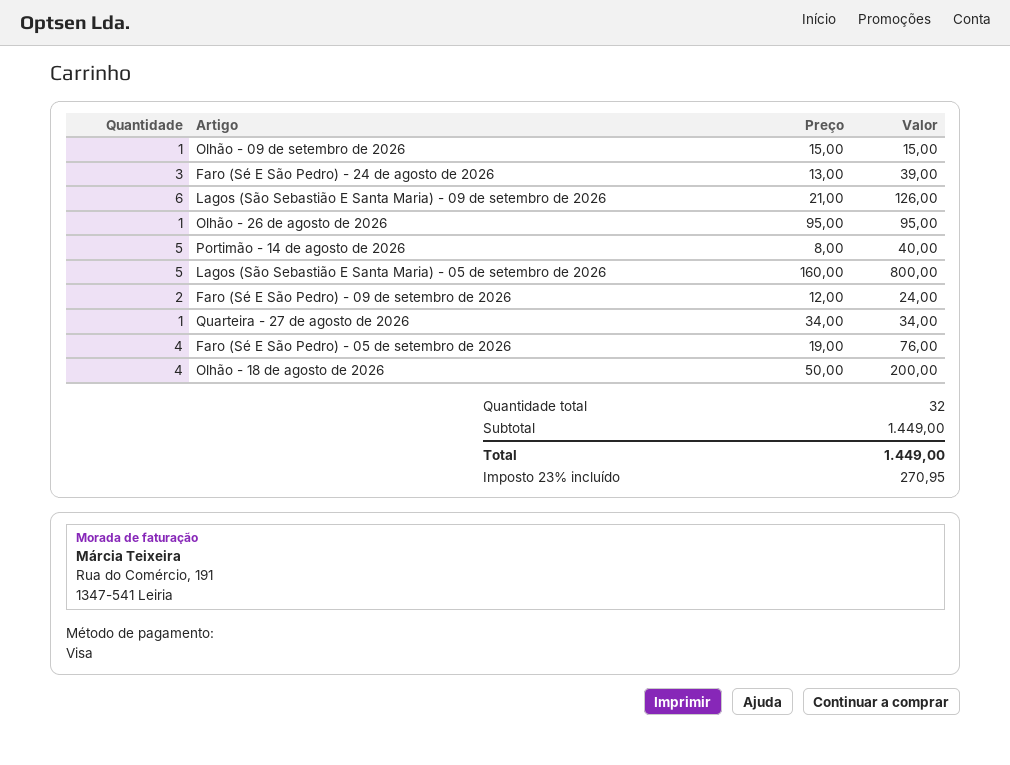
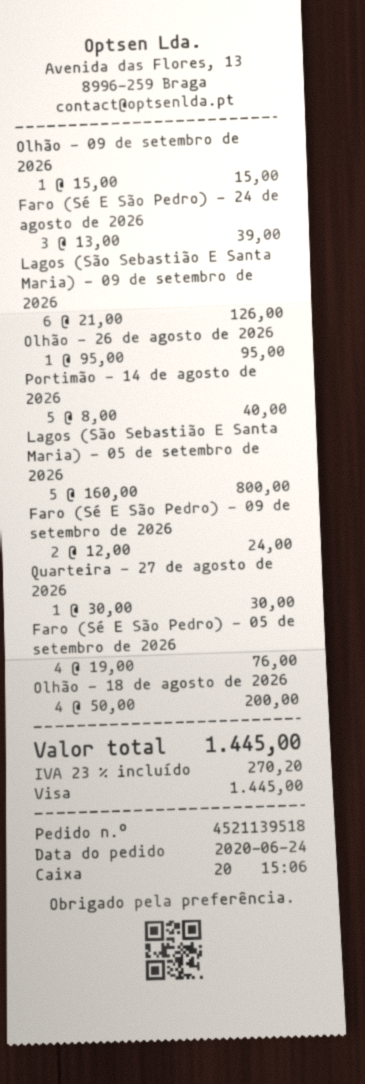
Quarteira - 27 de agosto de 2026: 1 x 34.00 = 34.00 -> 1 x 30.00 = 30.00
tax: 23% = 270.95 -> 23% = 270.20
total: 1449.00 -> 1445.00

